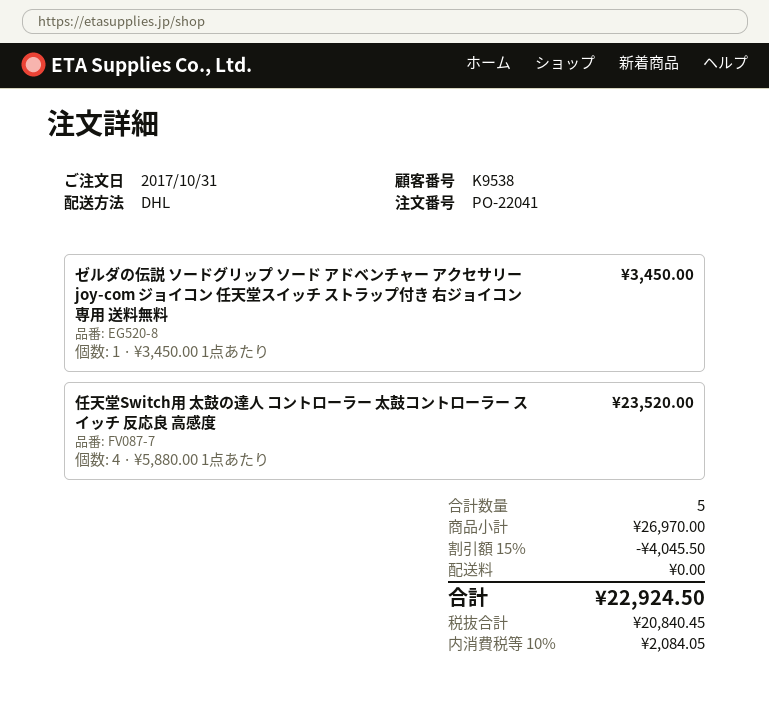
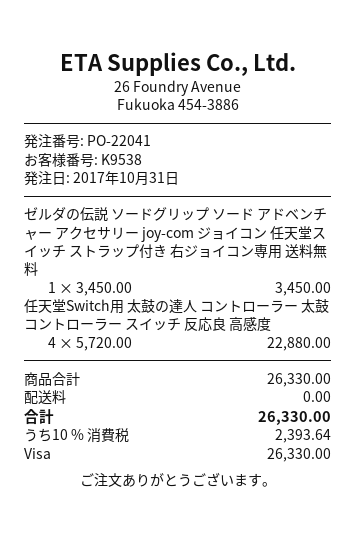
任天堂Switch用 太鼓の達人 コントローラー 太鼓コントローラー スイッチ 反応良 高感度: 4 x 5880.00 = 23520.00 -> 4 x 5720.00 = 22880.00
subtotal: 26970.00 -> 26330.00
discount: 15% = 4045.50 -> none
tax: 10% = 2084.05 -> 10% = 2393.64
total: 22924.50 -> 26330.00

